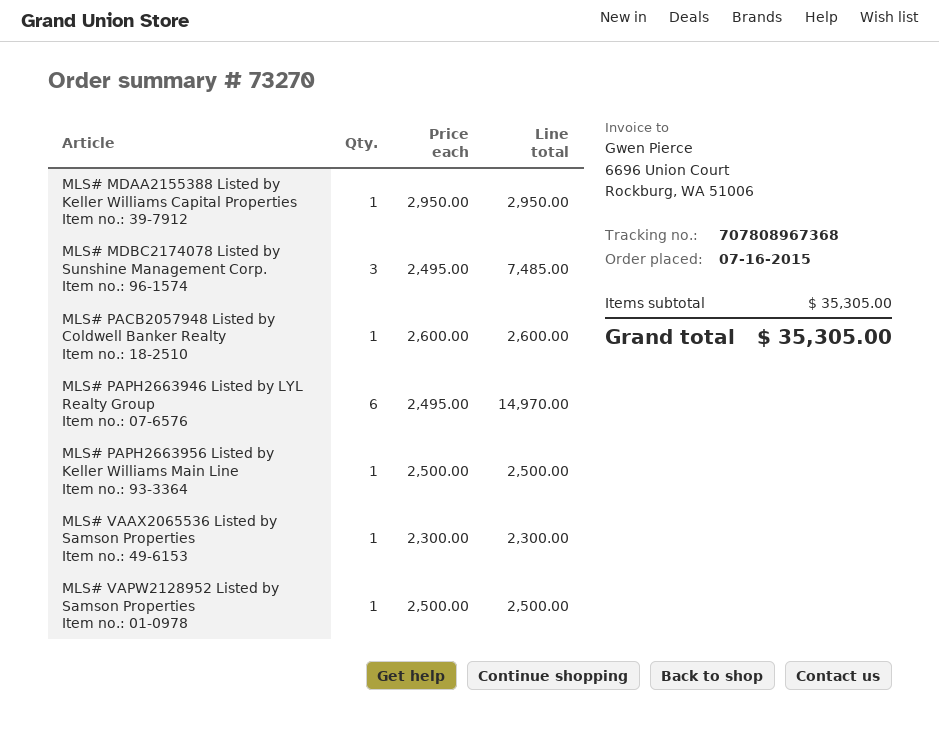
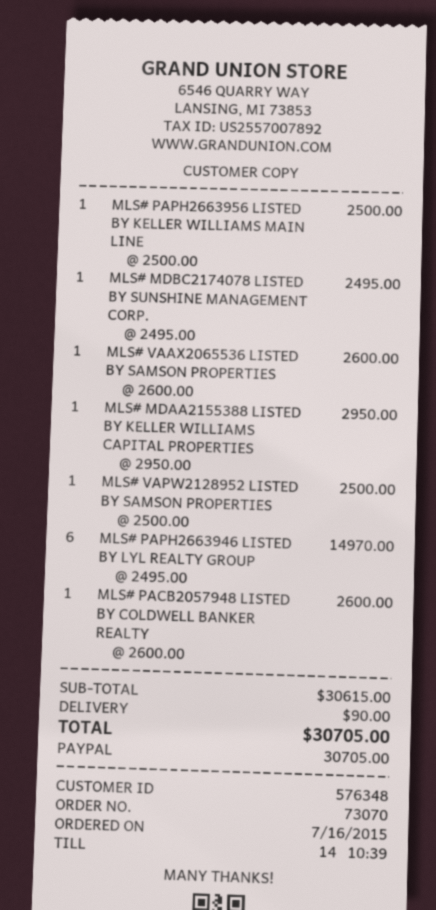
order number: 73270 -> 73070
MLS# MDBC2174078 Listed by Sunshine Management Corp.: 3 x 2495.00 = 7485.00 -> 1 x 2495.00 = 2495.00
MLS# VAAX2065536 Listed by Samson Properties: 1 x 2300.00 = 2300.00 -> 1 x 2600.00 = 2600.00
subtotal: 35305.00 -> 30615.00
shipping: none -> 90.00
total: 35305.00 -> 30705.00

